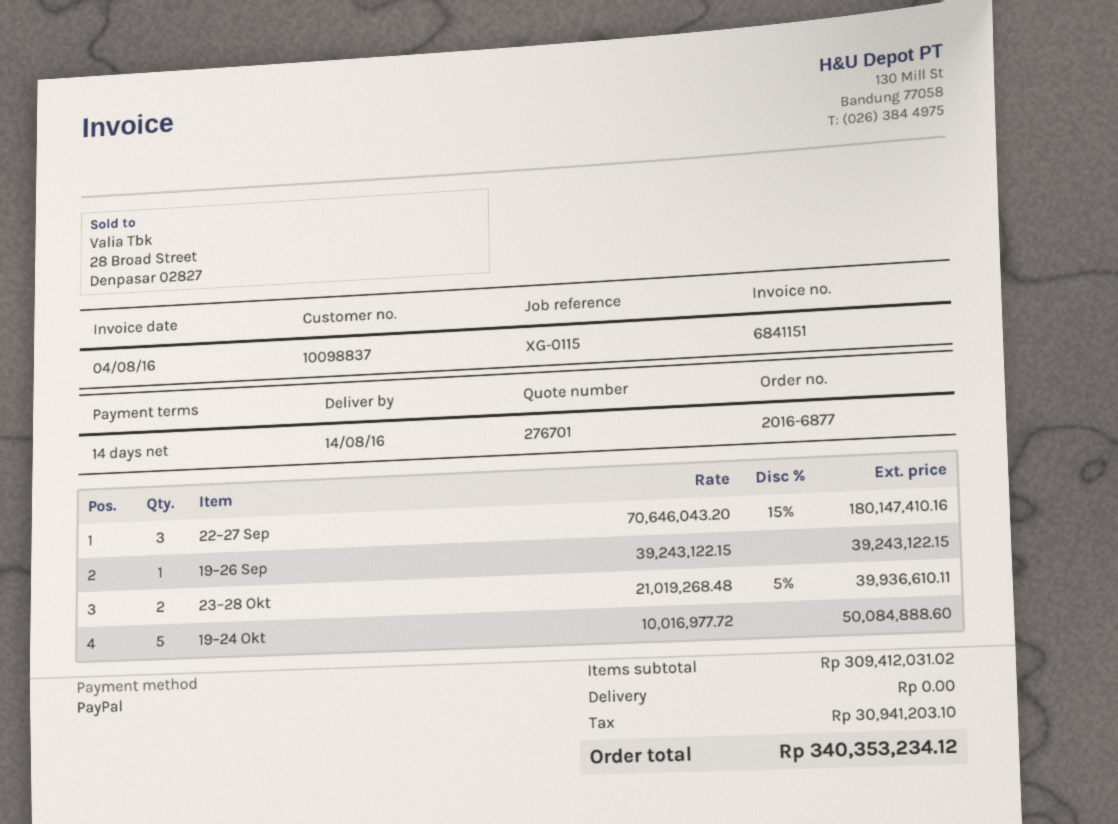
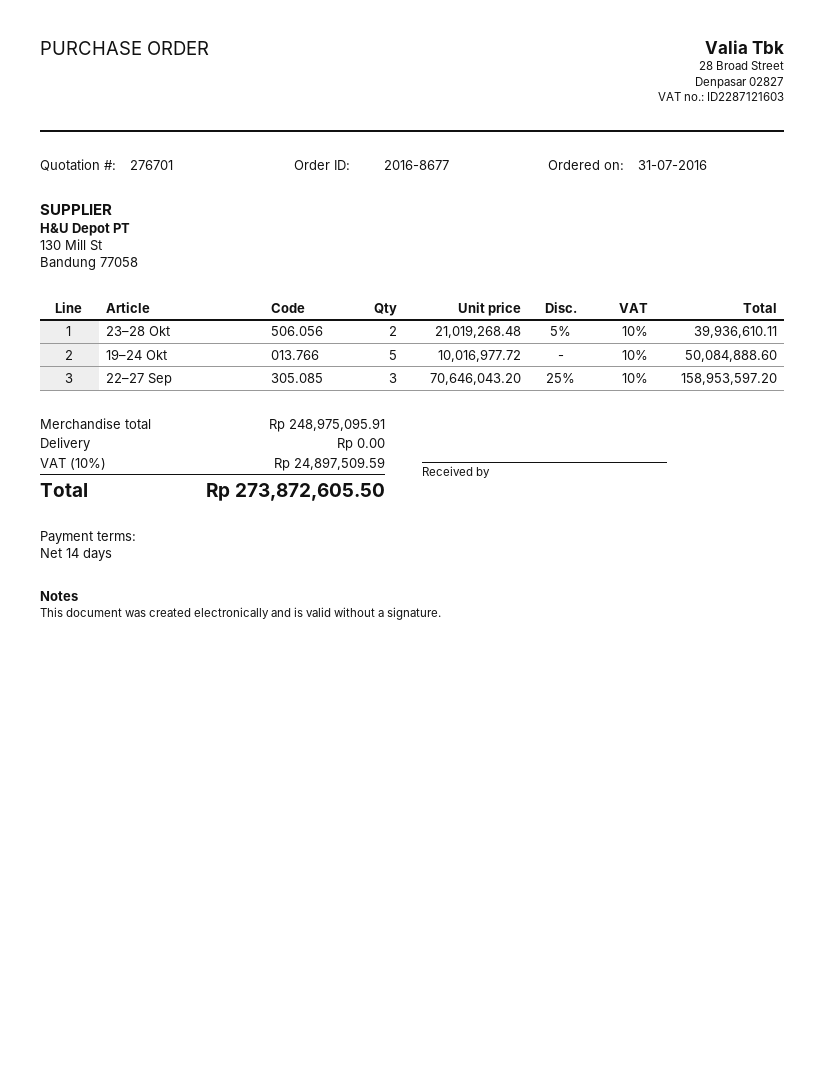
order number: 2016-6877 -> 2016-8677
22–27 Sep: 3 x 70646043.20 - 15% = 180147410.16 -> 3 x 70646043.20 - 25% = 158953597.20
19–26 Sep: 1 x 39243122.15 = 39243122.15 -> none
subtotal: 309412031.02 -> 248975095.91
tax: 30941203.10 -> 24897509.59
total: 340353234.12 -> 273872605.50

